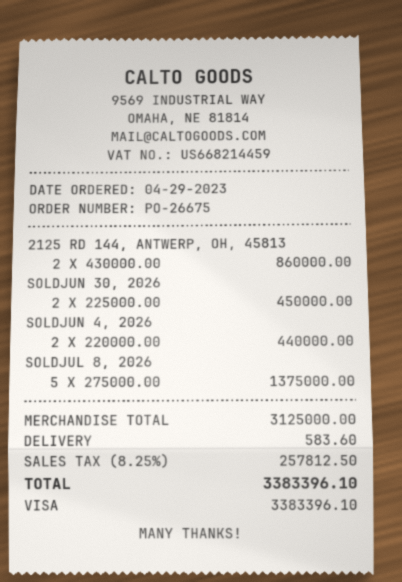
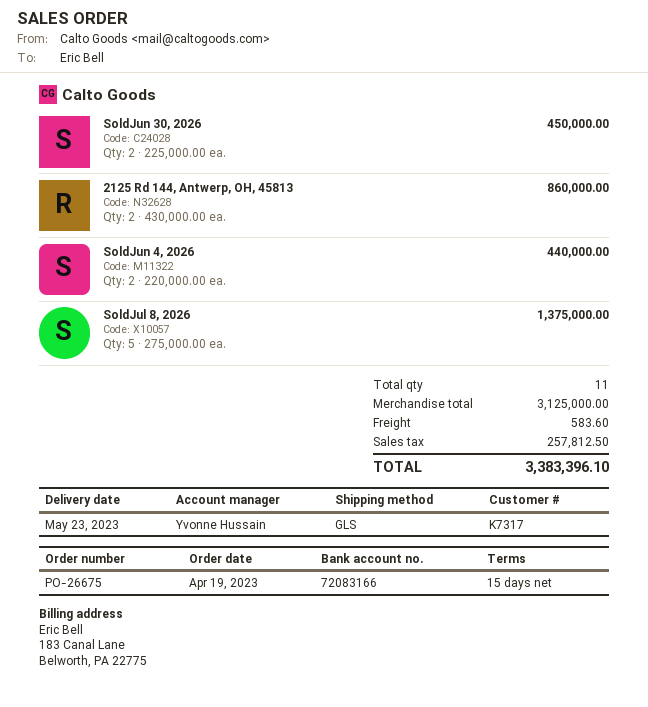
order date: 2023-04-29 -> 2023-04-19

